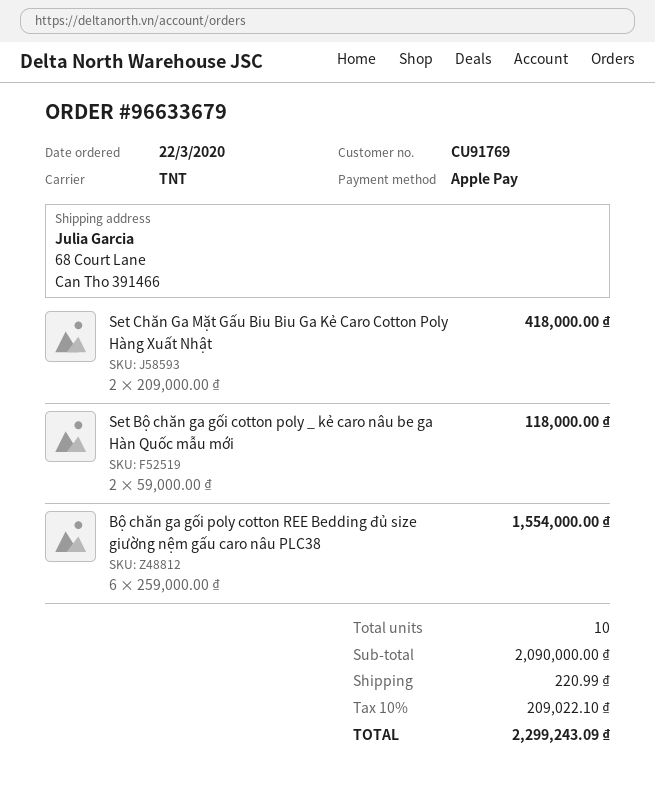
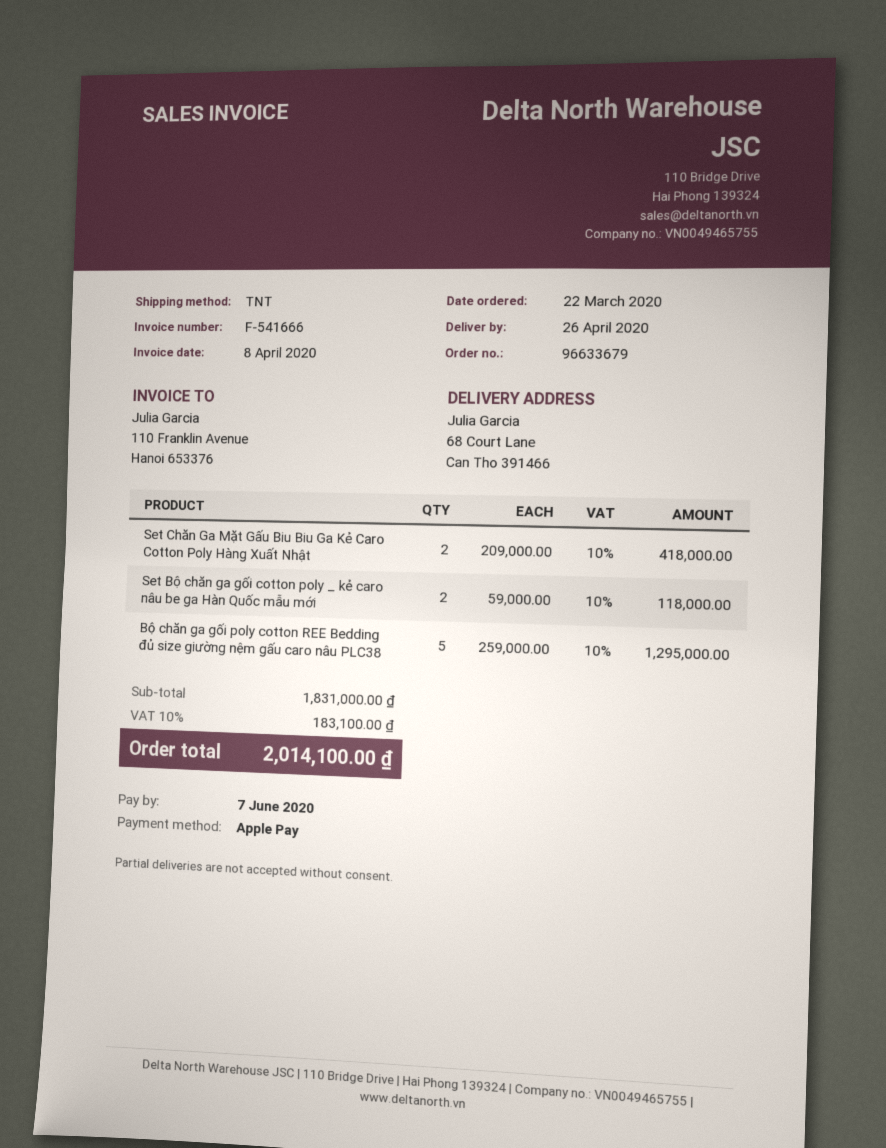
Bộ chăn ga gối poly cotton REE Bedding đủ size giường nệm gấu caro nâu PLC38: 6 x 259000.00 = 1554000.00 -> 5 x 259000.00 = 1295000.00
subtotal: 2090000.00 -> 1831000.00
shipping: 220.99 -> none
tax: 10% = 209022.10 -> 10% = 183100.00
total: 2299243.09 -> 2014100.00

